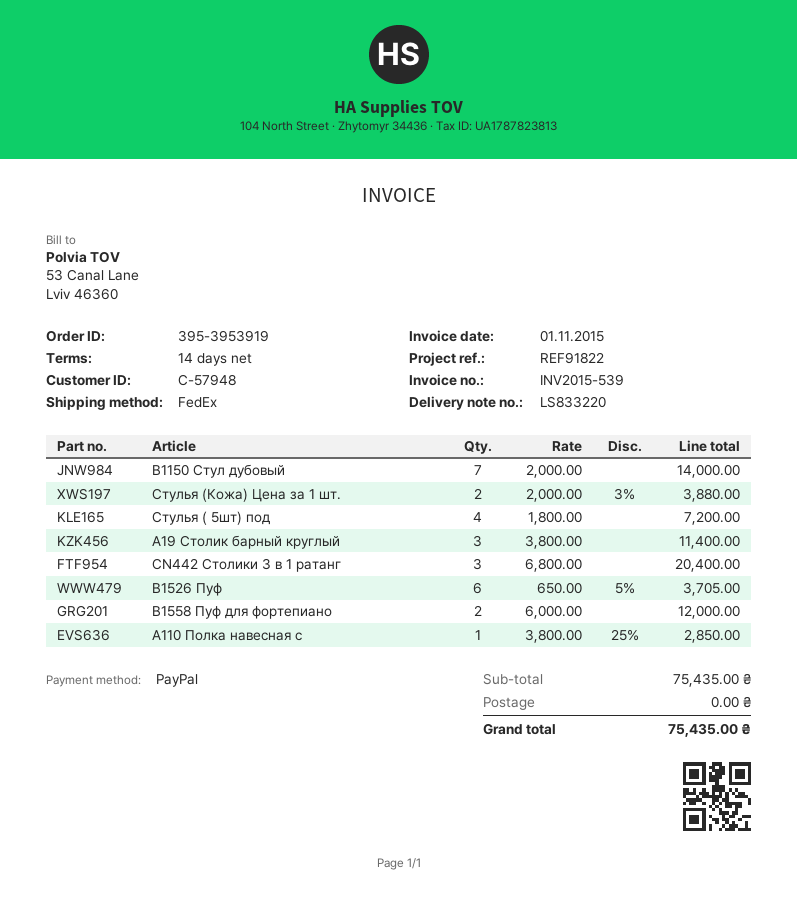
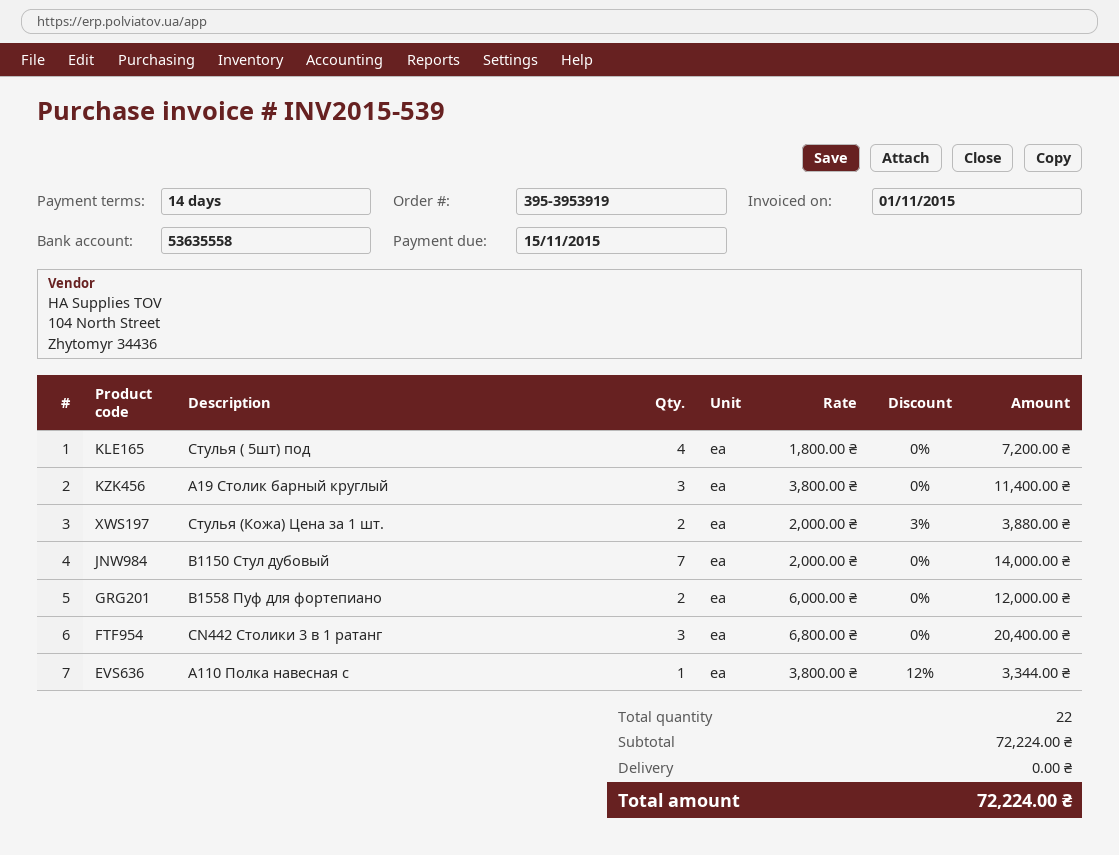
В1526 Пуф: 6 x 650.00 - 5% = 3705.00 -> none
А110 Полка навесная с: 1 x 3800.00 - 25% = 2850.00 -> 1 x 3800.00 - 12% = 3344.00
subtotal: 75435.00 -> 72224.00
total: 75435.00 -> 72224.00

